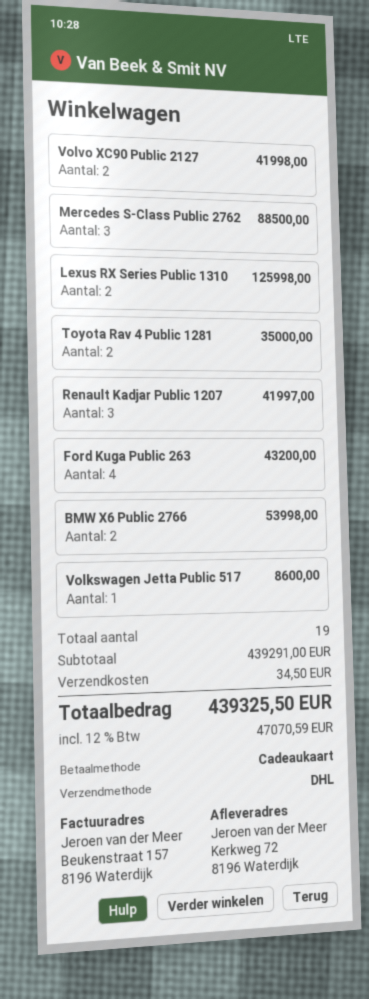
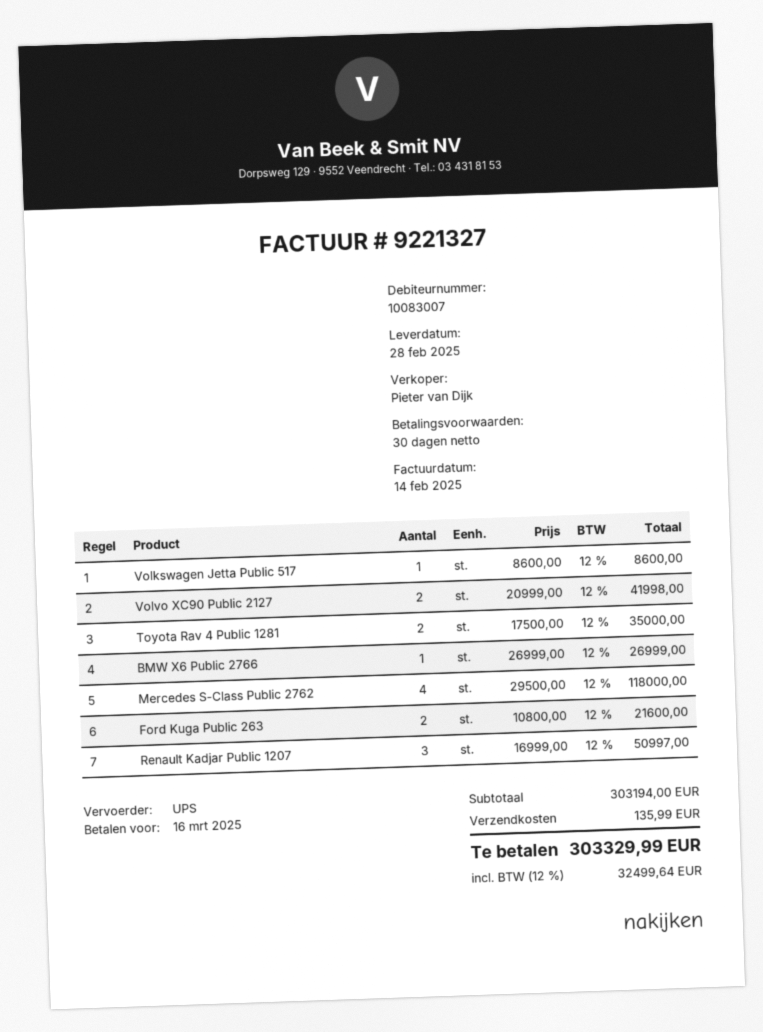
shipping method: DHL -> UPS
Mercedes S-Class Public 2762: 3 for 88500.00 -> 4 for 118000.00
Lexus RX Series Public 1310: 2 for 125998.00 -> none
Renault Kadjar Public 1207: 3 for 41997.00 -> 3 for 50997.00
Ford Kuga Public 263: 4 for 43200.00 -> 2 for 21600.00
BMW X6 Public 2766: 2 for 53998.00 -> 1 for 26999.00
subtotal: 439291.00 -> 303194.00
shipping: 34.50 -> 135.99
tax: 12% = 47070.59 -> 12% = 32499.64
total: 439325.50 -> 303329.99

